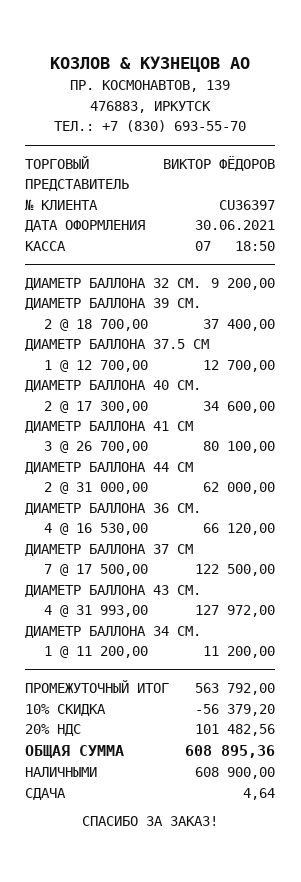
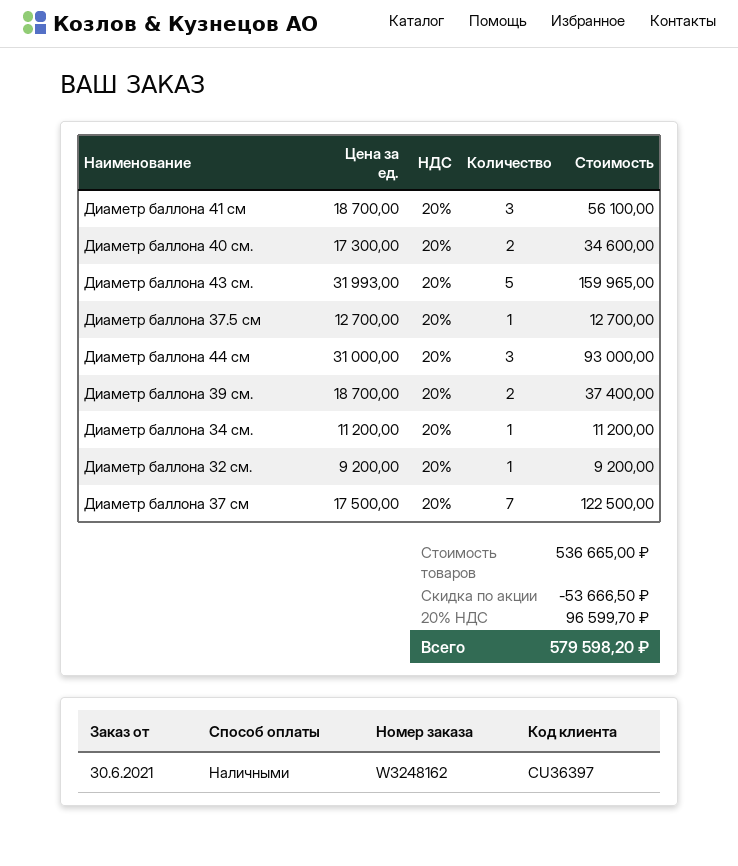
ДИАМЕТР БАЛЛОНА 41 СМ: 3 x 26700.00 = 80100.00 -> 3 x 18700.00 = 56100.00
ДИАМЕТР БАЛЛОНА 44 СМ: 2 x 31000.00 = 62000.00 -> 3 x 31000.00 = 93000.00
ДИАМЕТР БАЛЛОНА 36 СМ.: 4 x 16530.00 = 66120.00 -> none
ДИАМЕТР БАЛЛОНА 43 СМ.: 4 x 31993.00 = 127972.00 -> 5 x 31993.00 = 159965.00
subtotal: 563792.00 -> 536665.00
discount: 56379.20 -> 53666.50
tax: 20% = 101482.56 -> 20% = 96599.70
total: 608895.36 -> 579598.20

